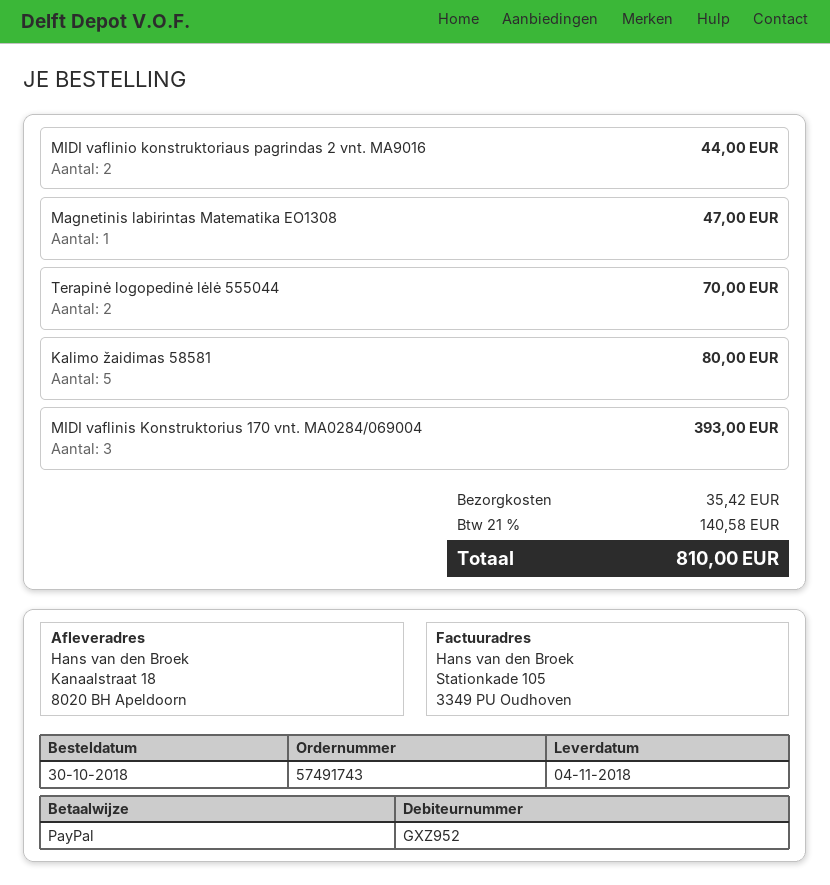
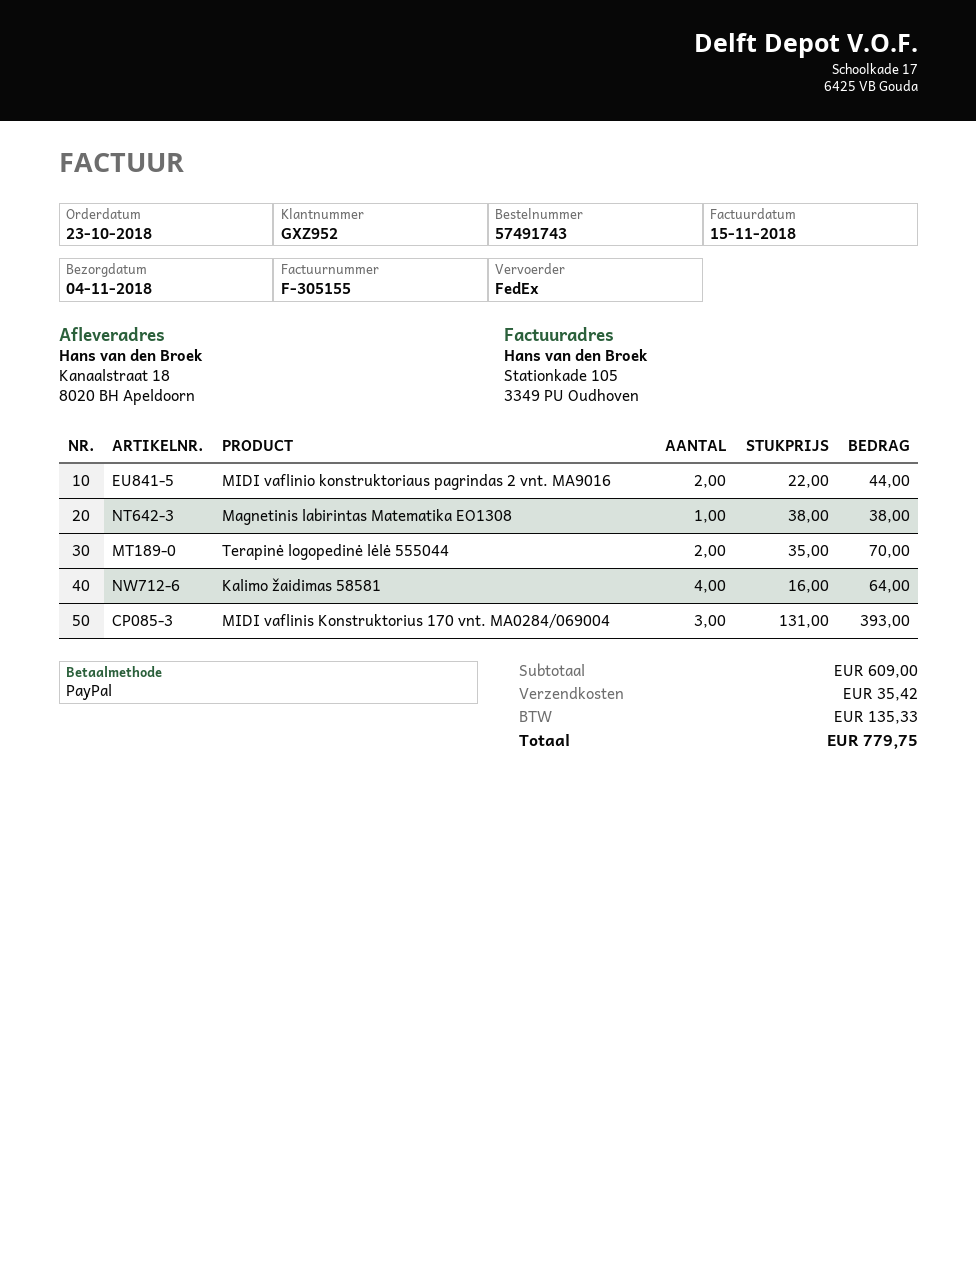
order date: 2018-10-30 -> 2018-10-23
Magnetinis labirintas Matematika EO1308: 1 for 47.00 -> 1 for 38.00
Kalimo žaidimas 58581: 5 for 80.00 -> 4 for 64.00
tax: 140.58 -> 135.33
total: 810.00 -> 779.75

